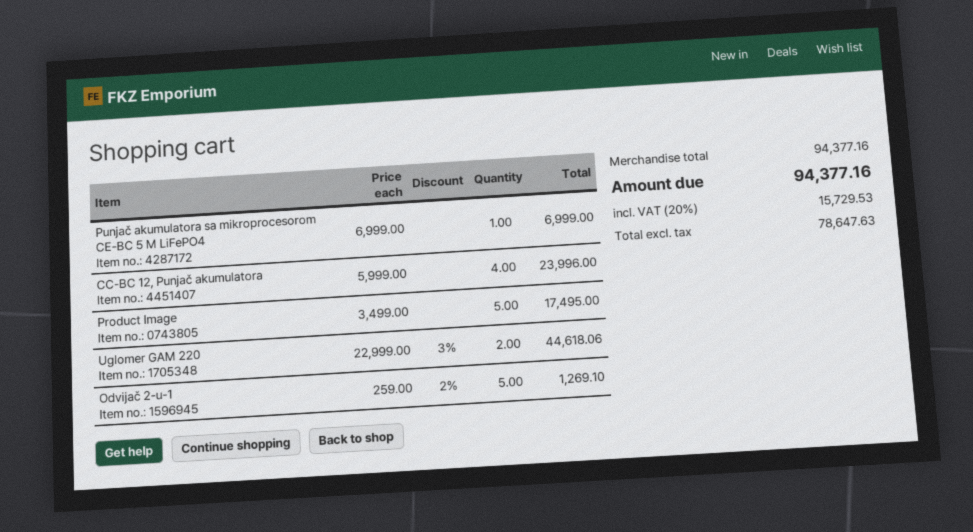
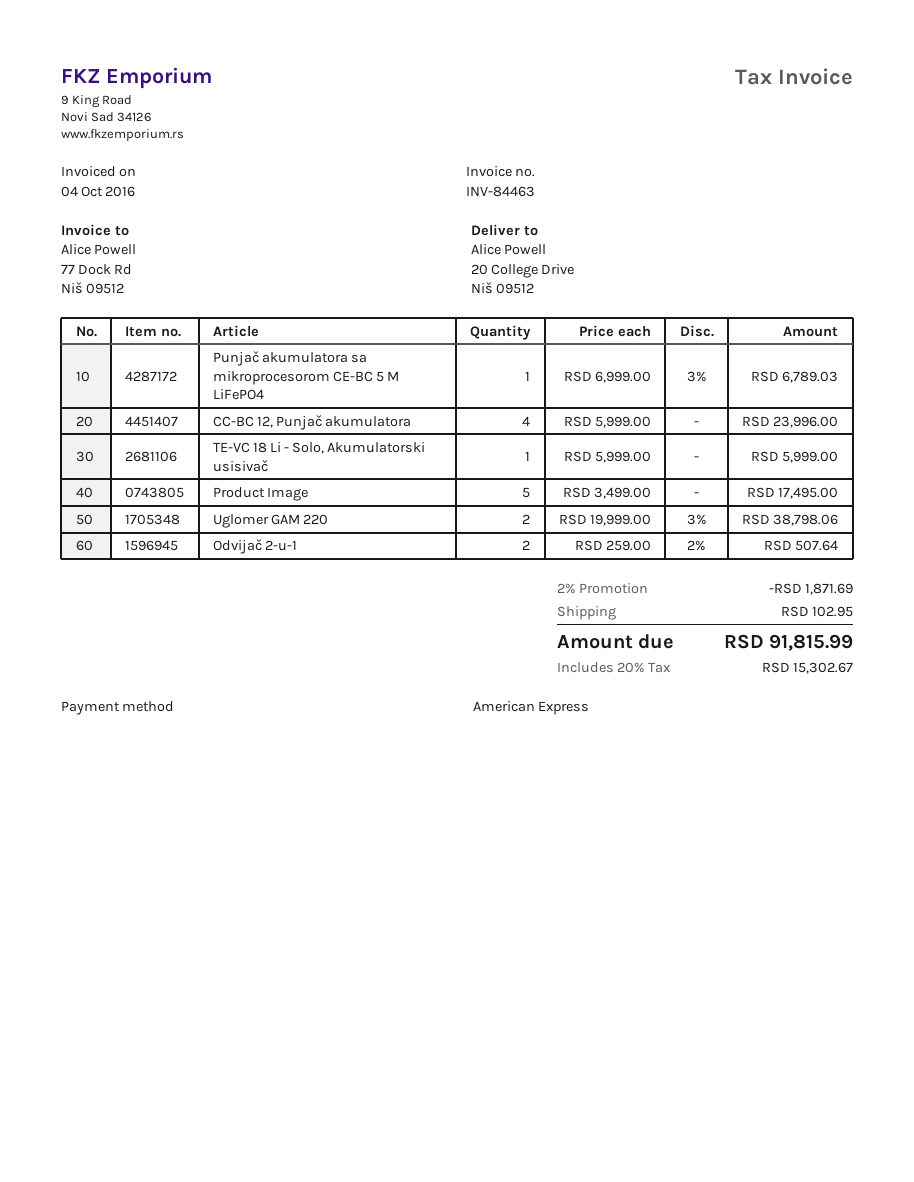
Punjač akumulatora sa mikroprocesorom CE-BC 5 M LiFePO4: 1 x 6999.00 = 6999.00 -> 1 x 6999.00 - 3% = 6789.03
Uglomer GAM 220: 2 x 22999.00 - 3% = 44618.06 -> 2 x 19999.00 - 3% = 38798.06
Odvijač 2-u-1: 5 x 259.00 - 2% = 1269.10 -> 2 x 259.00 - 2% = 507.64
TE-VC 18 Li - Solo, Akumulatorski usisivač: none -> 1 x 5999.00 = 5999.00
discount: none -> 2% = 1871.69
shipping: none -> 102.95
tax: 20% = 15729.53 -> 20% = 15302.67
total: 94377.16 -> 91815.99

